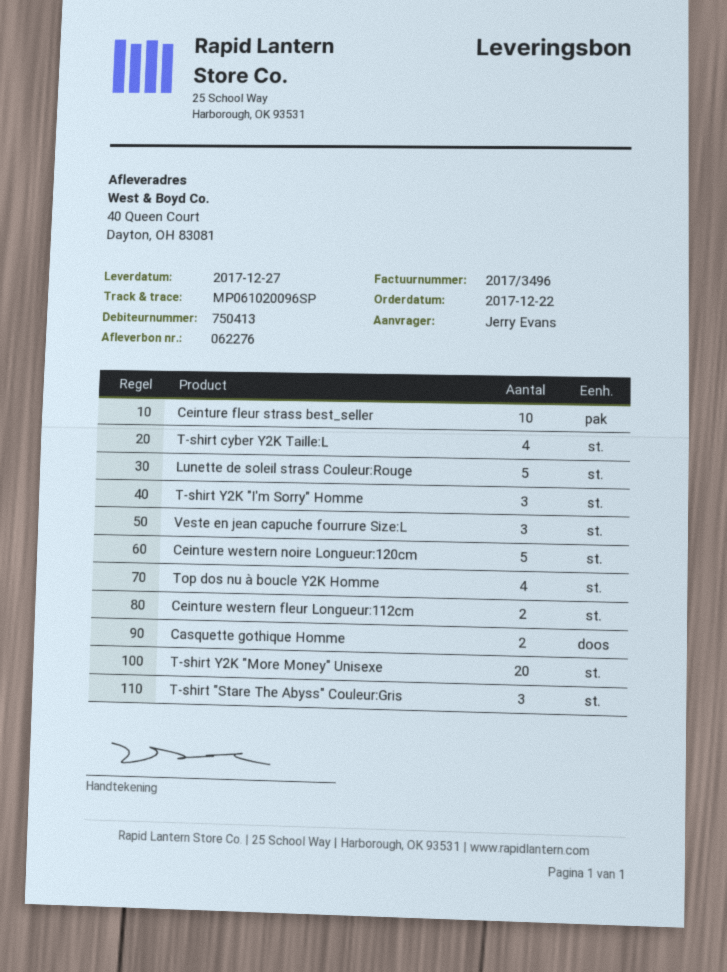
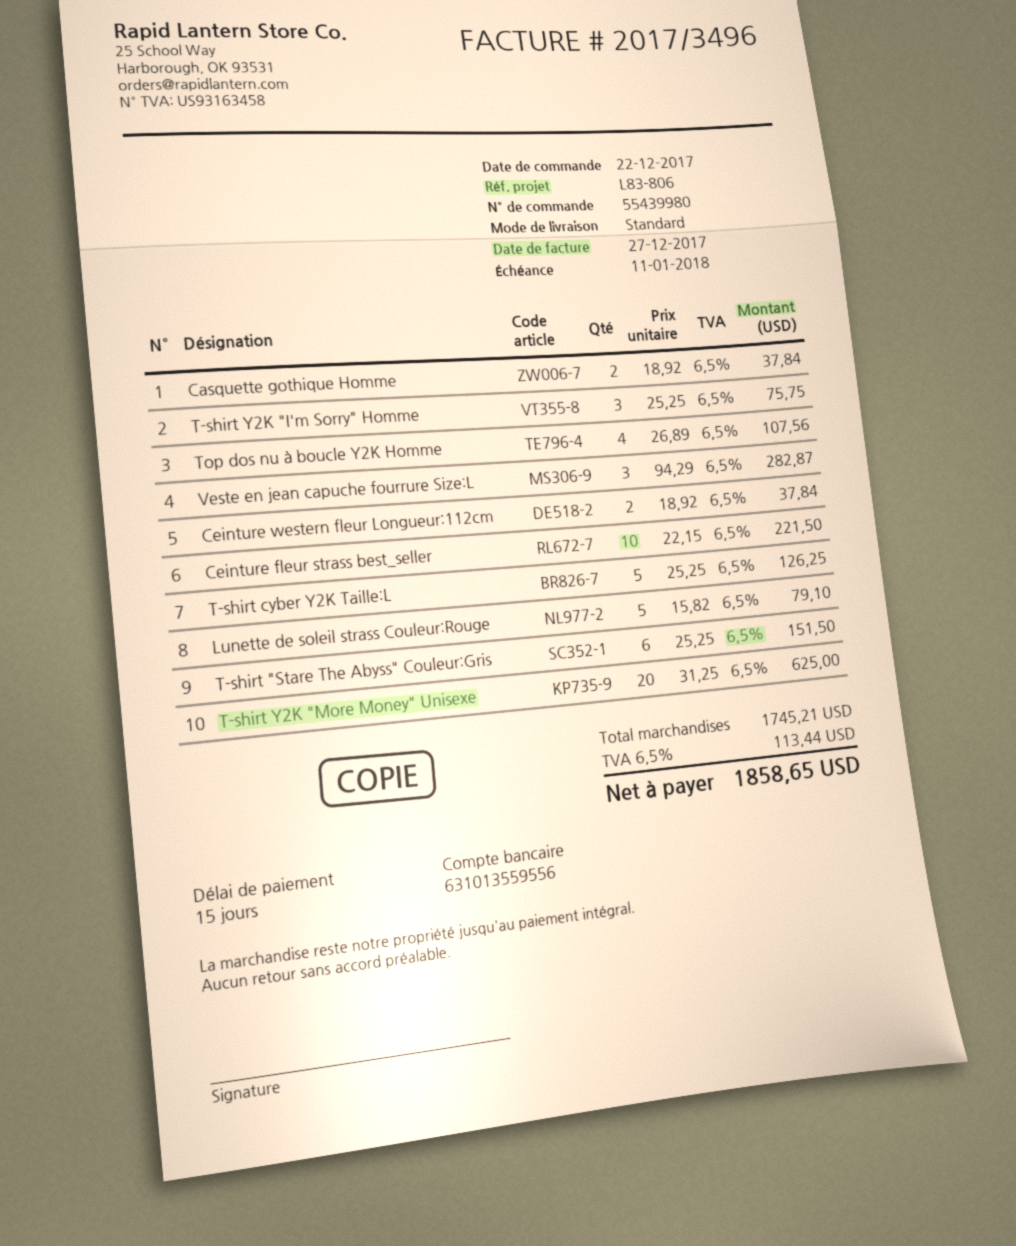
T-shirt cyber Y2K Taille:L: 4 -> 5
Ceinture western noire Longueur:120cm: 5 -> none
T-shirt "Stare The Abyss" Couleur:Gris: 3 -> 6

